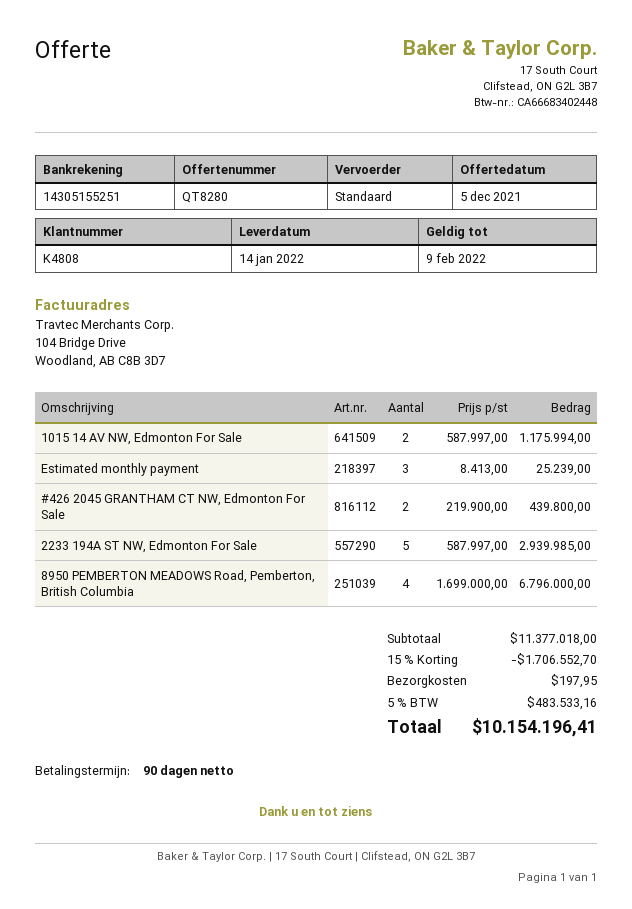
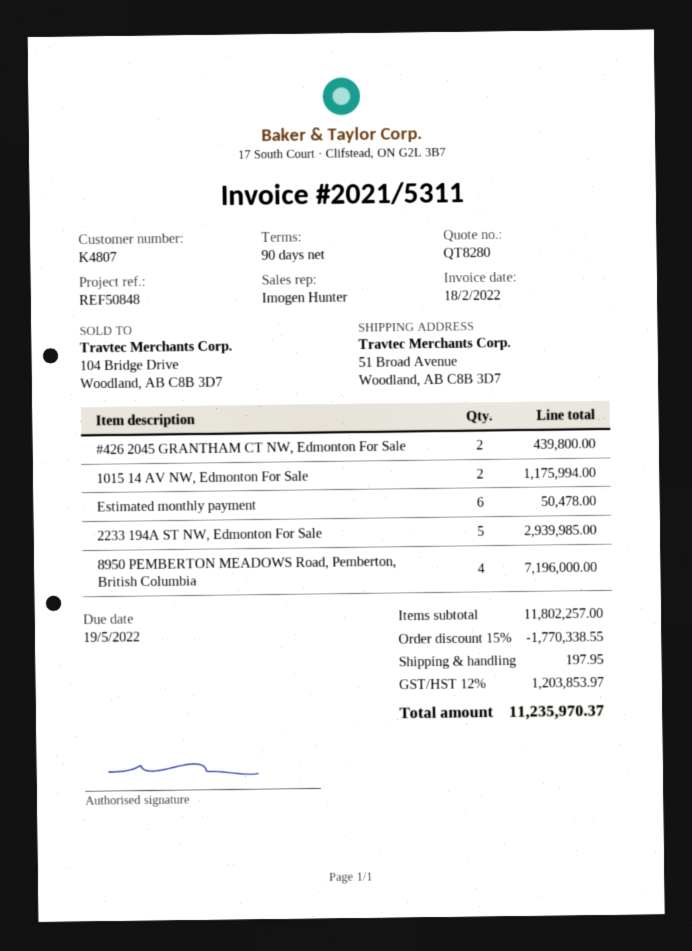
customer number: K4808 -> K4807
Estimated monthly payment: 3 for 25239.00 -> 6 for 50478.00
8950 PEMBERTON MEADOWS Road, Pemberton, British Columbia: 4 for 6796000.00 -> 4 for 7196000.00
subtotal: 11377018.00 -> 11802257.00
discount: 15% = 1706552.70 -> 15% = 1770338.55
tax: 5% = 483533.16 -> 12% = 1203853.97
total: 10154196.41 -> 11235970.37

